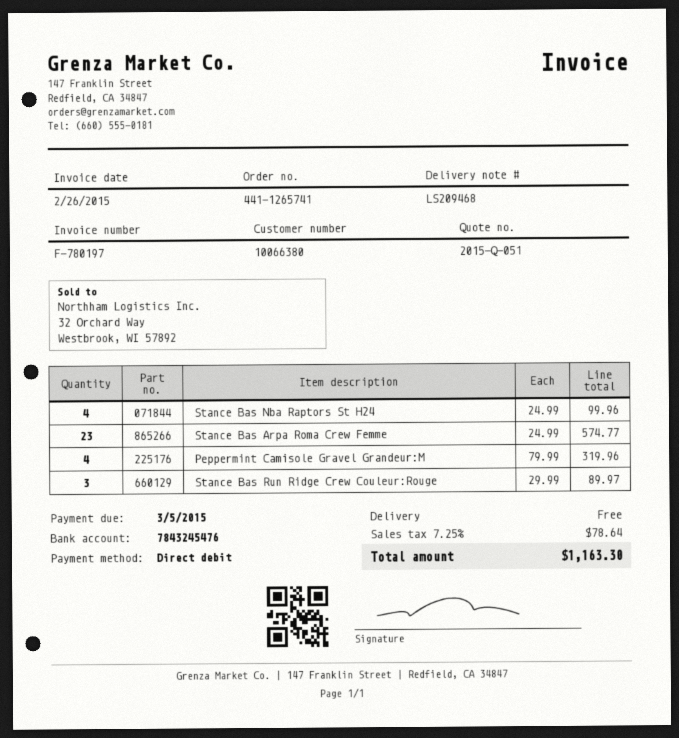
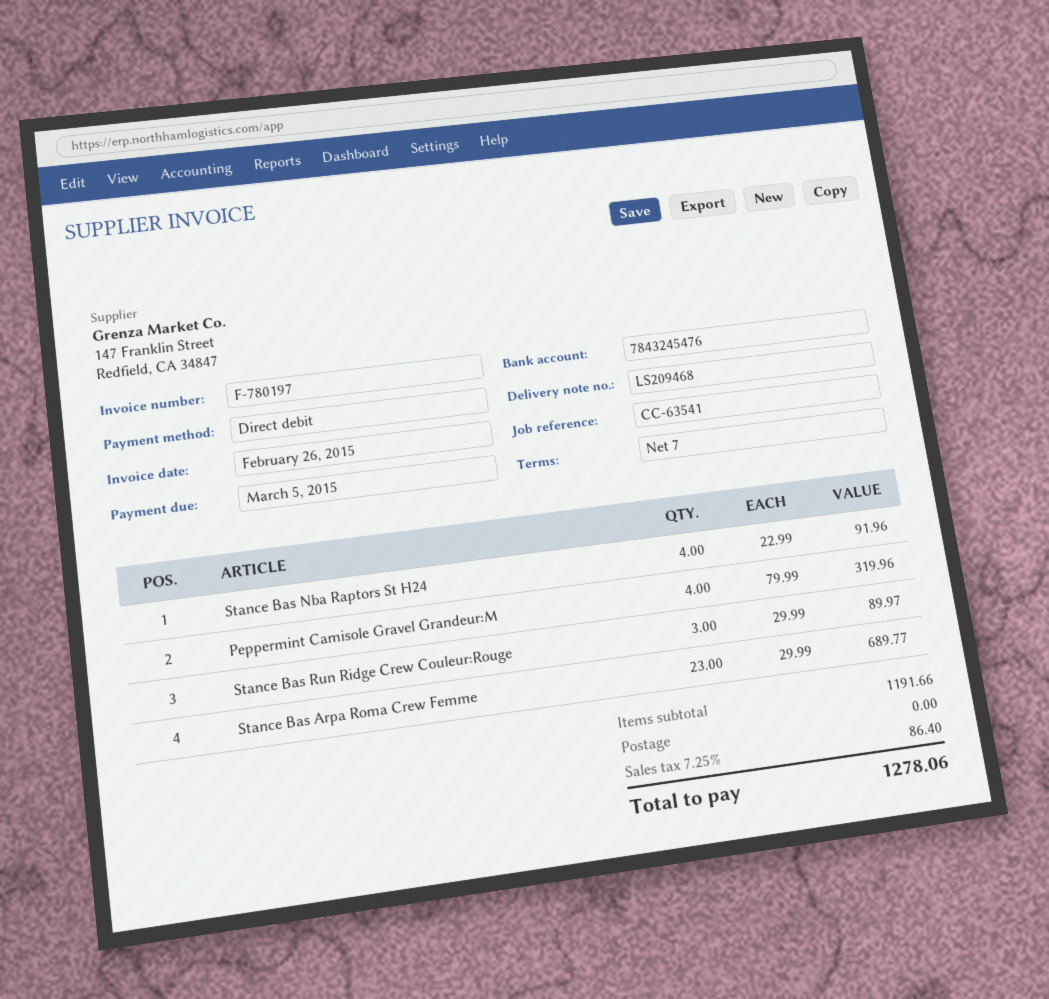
Stance Bas Nba Raptors St H24: 4 x 24.99 = 99.96 -> 4 x 22.99 = 91.96
Stance Bas Arpa Roma Crew Femme: 23 x 24.99 = 574.77 -> 23 x 29.99 = 689.77
tax: 7.25% = 78.64 -> 7.25% = 86.40
total: 1163.30 -> 1278.06

